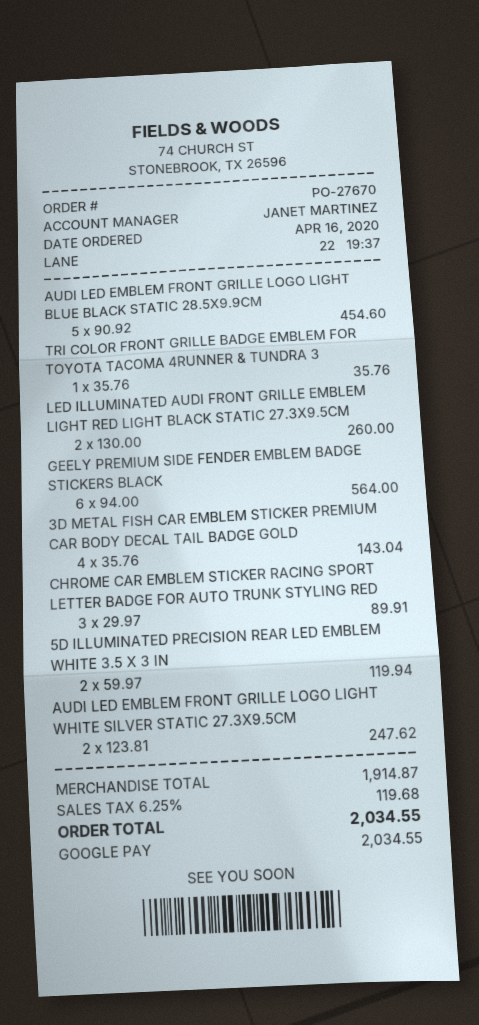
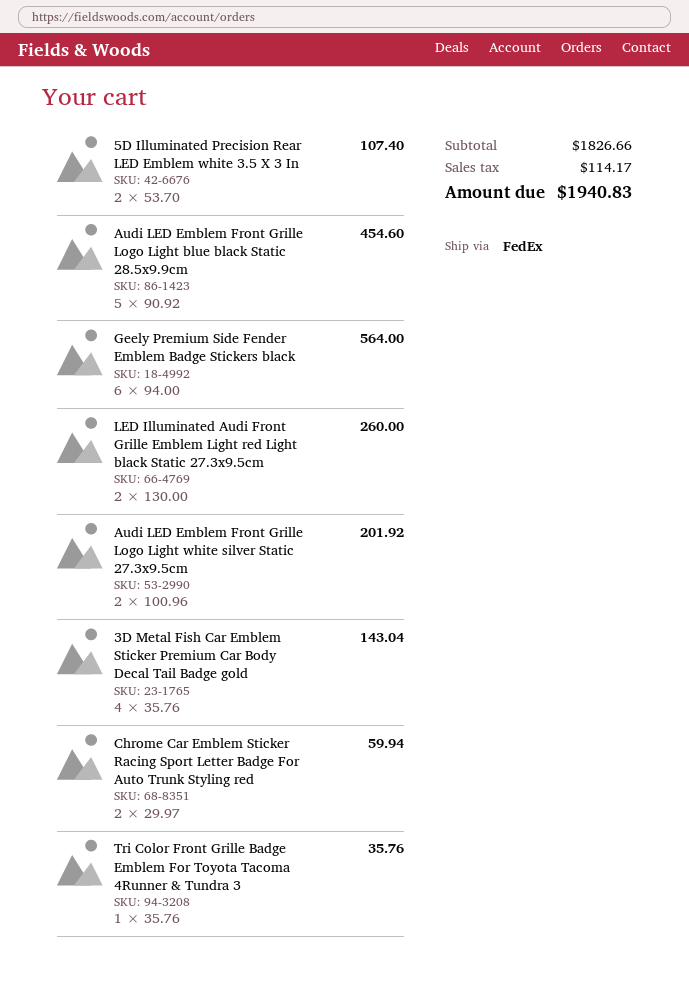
CHROME CAR EMBLEM STICKER RACING SPORT LETTER BADGE FOR AUTO TRUNK STYLING RED: 3 x 29.97 = 89.91 -> 2 x 29.97 = 59.94
5D ILLUMINATED PRECISION REAR LED EMBLEM WHITE 3.5 X 3 IN: 2 x 59.97 = 119.94 -> 2 x 53.70 = 107.40
AUDI LED EMBLEM FRONT GRILLE LOGO LIGHT WHITE SILVER STATIC 27.3X9.5CM: 2 x 123.81 = 247.62 -> 2 x 100.96 = 201.92
subtotal: 1914.87 -> 1826.66
tax: 119.68 -> 114.17
total: 2034.55 -> 1940.83

